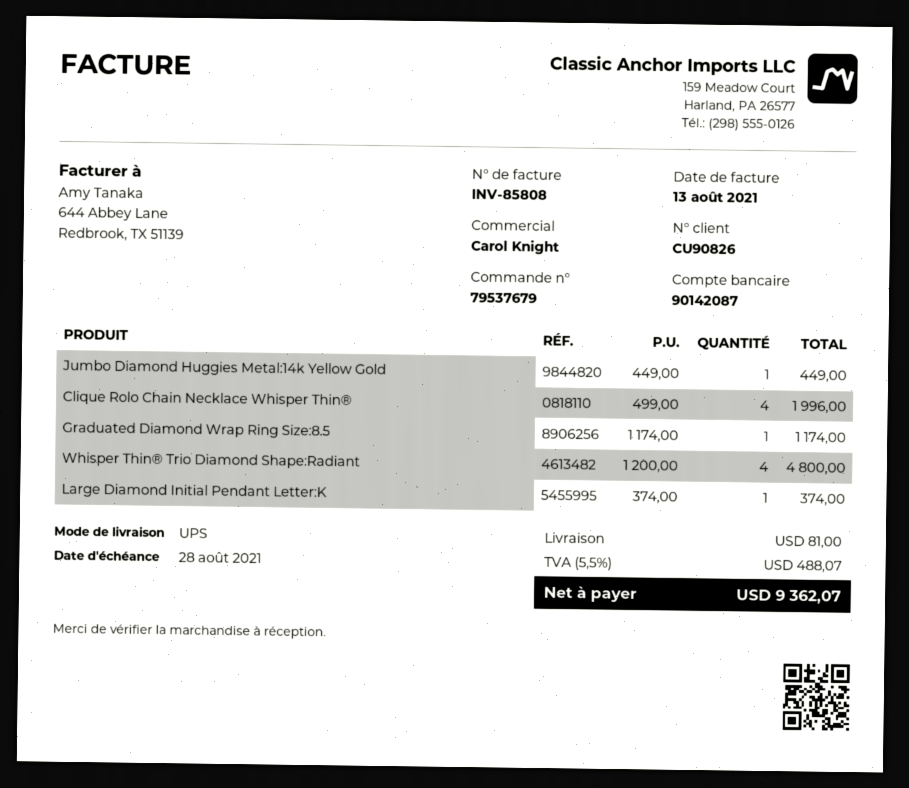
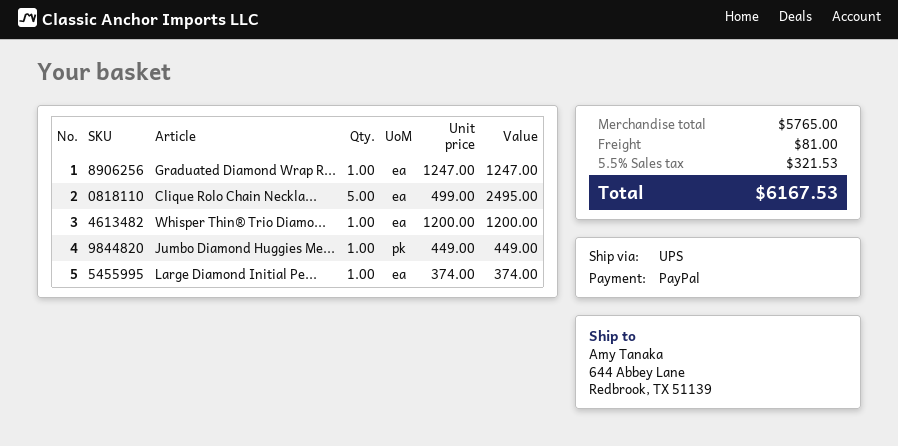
Clique Rolo Chain Necklace Whisper Thin®: 4 x 499.00 = 1996.00 -> 5 x 499.00 = 2495.00
Graduated Diamond Wrap Ring Size:8.5: 1 x 1174.00 = 1174.00 -> 1 x 1247.00 = 1247.00
Whisper Thin® Trio Diamond Shape:Radiant: 4 x 1200.00 = 4800.00 -> 1 x 1200.00 = 1200.00
tax: 5.5% = 488.07 -> 5.5% = 321.53
total: 9362.07 -> 6167.53

